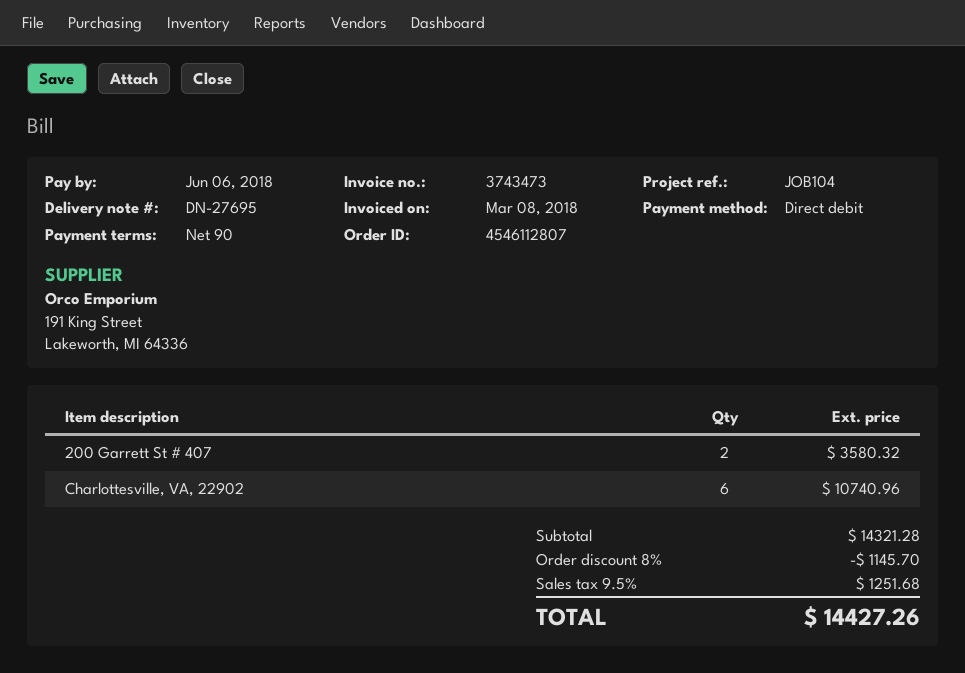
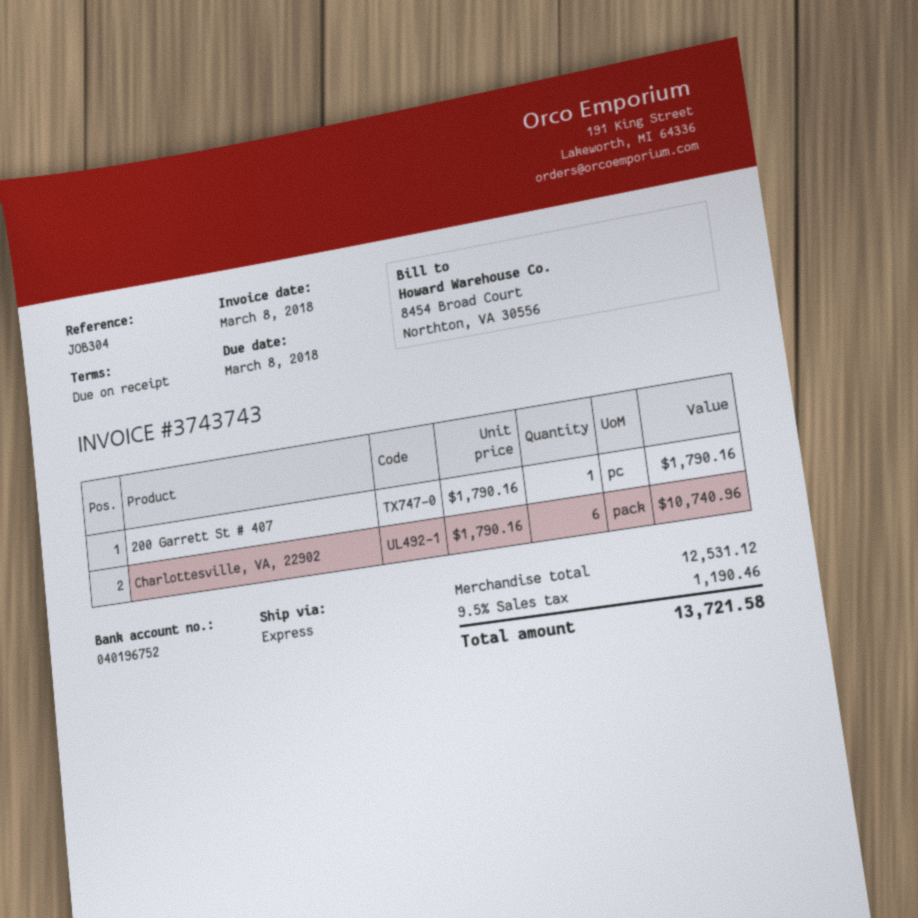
invoice number: 3743473 -> 3743743
payment terms: 90 days -> on receipt
due date: 2018-06-06 -> 2018-03-08
reference: JOB104 -> JOB304
200 Garrett St # 407: 2 for 3580.32 -> 1 for 1790.16
subtotal: 14321.28 -> 12531.12
discount: 8% = 1145.70 -> none
tax: 9.5% = 1251.68 -> 9.5% = 1190.46
total: 14427.26 -> 13721.58

